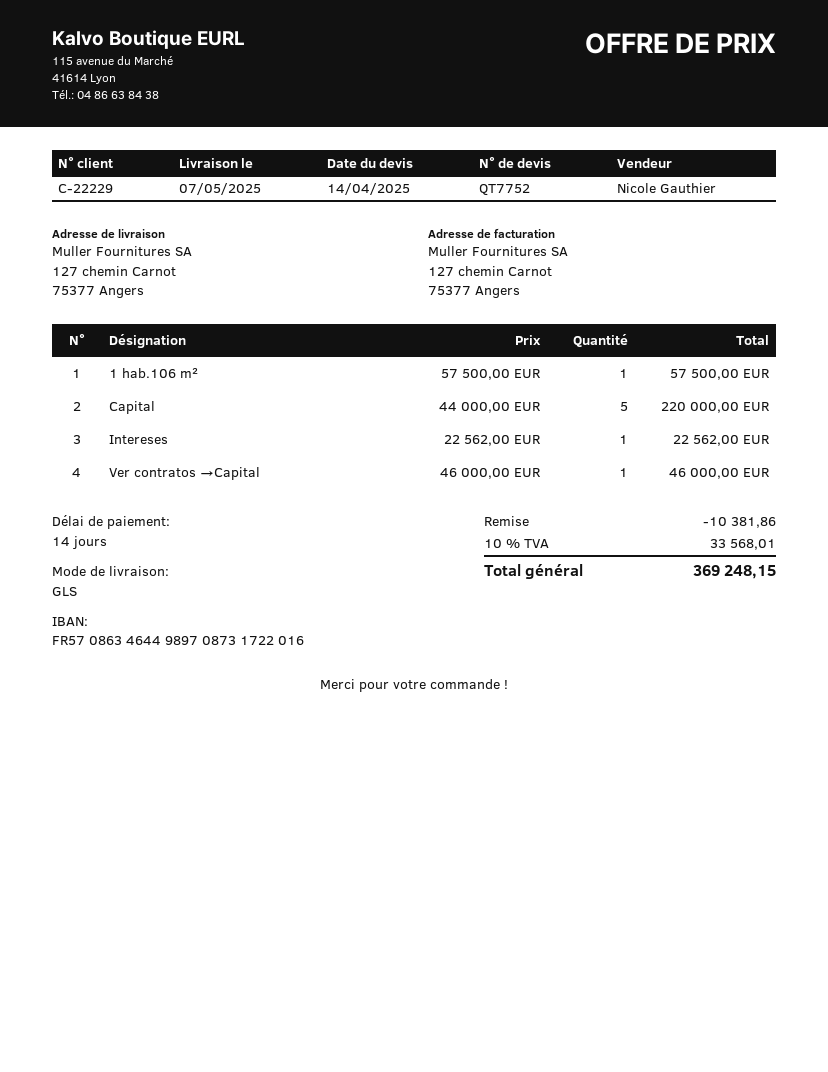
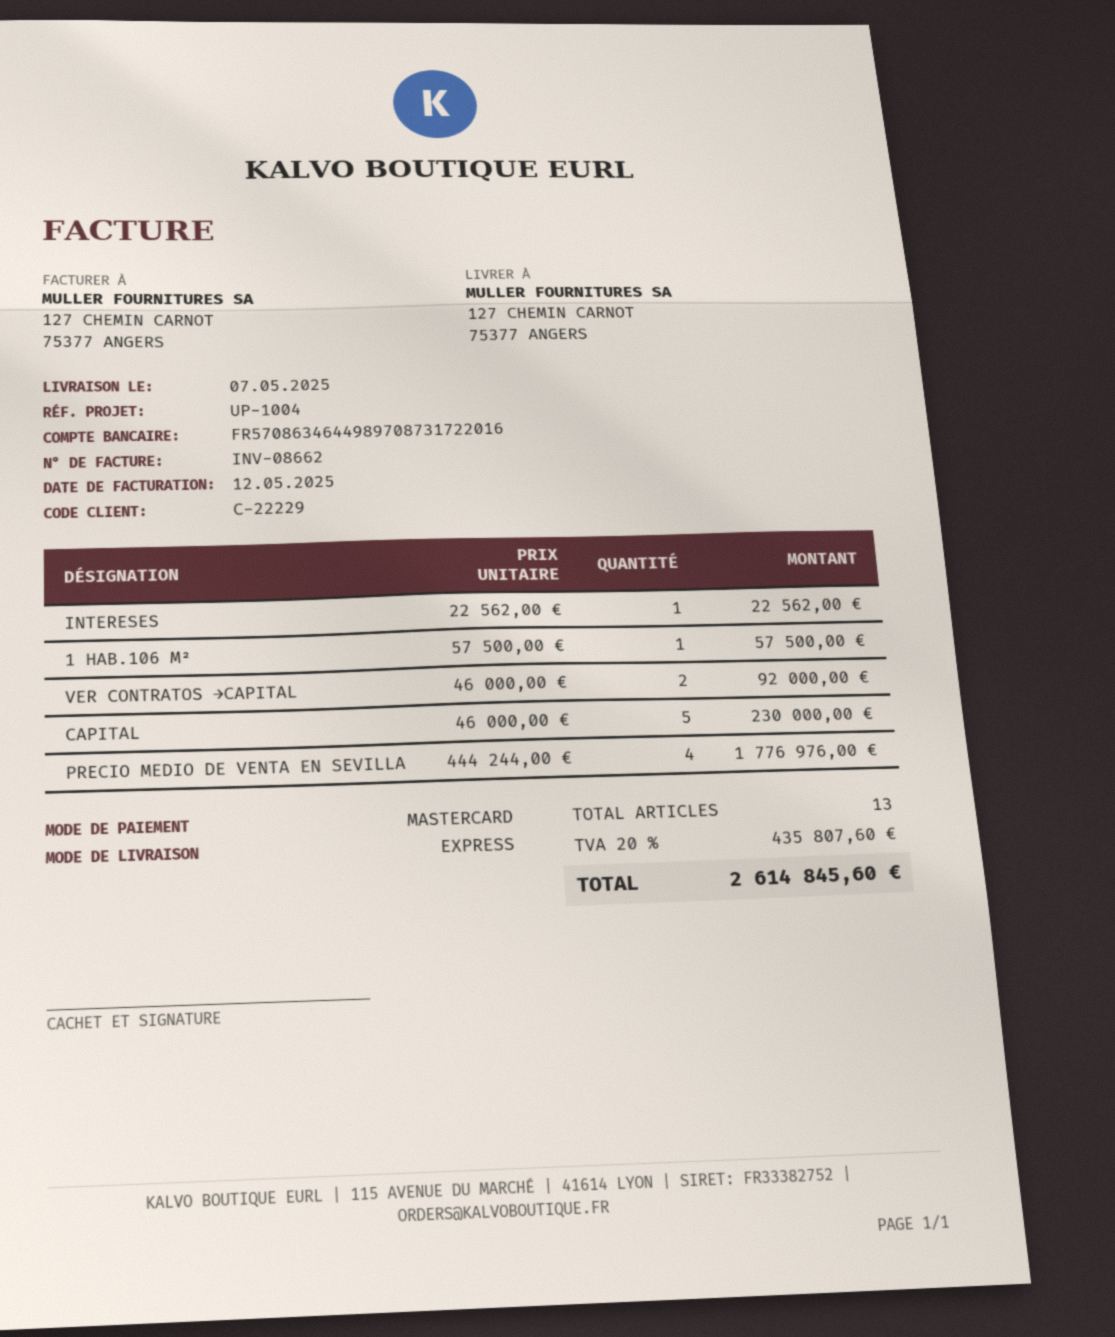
shipping method: GLS -> express
Capital: 5 x 44000.00 = 220000.00 -> 5 x 46000.00 = 230000.00
Ver contratos →Capital: 1 x 46000.00 = 46000.00 -> 2 x 46000.00 = 92000.00
PRECIO MEDIO DE VENTA EN SEVILLA: none -> 4 x 444244.00 = 1776976.00
discount: 10381.86 -> none
tax: 10% = 33568.01 -> 20% = 435807.60
total: 369248.15 -> 2614845.60

